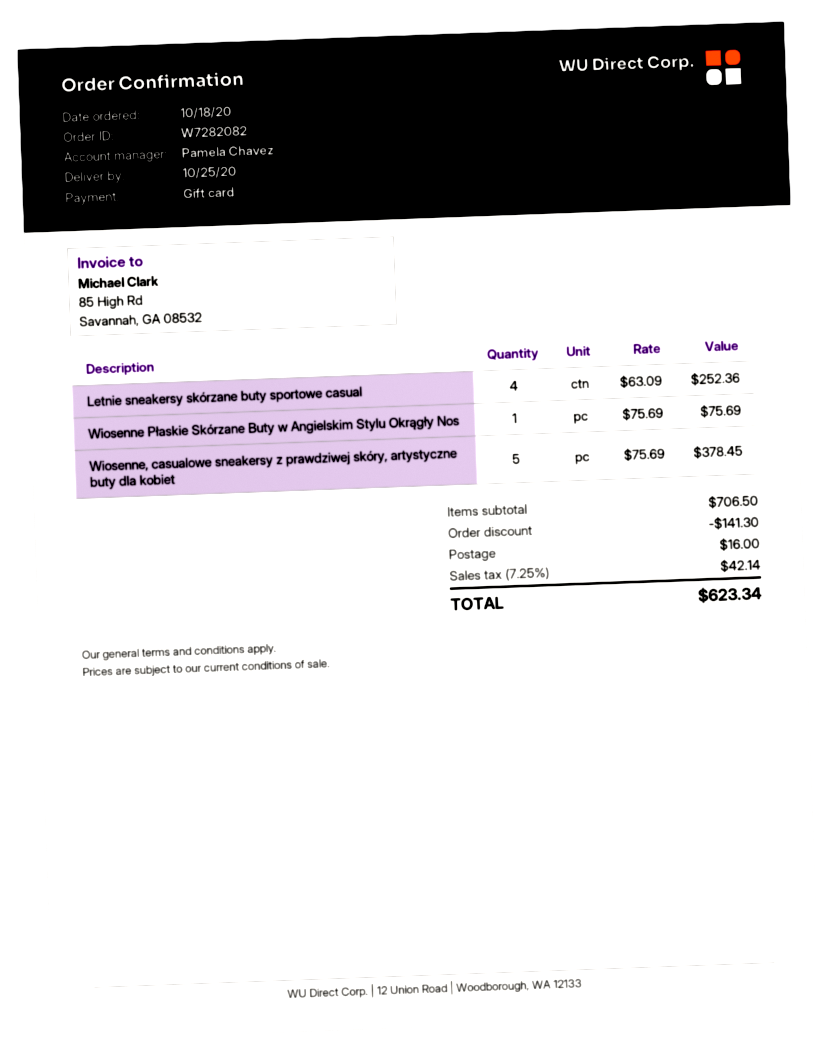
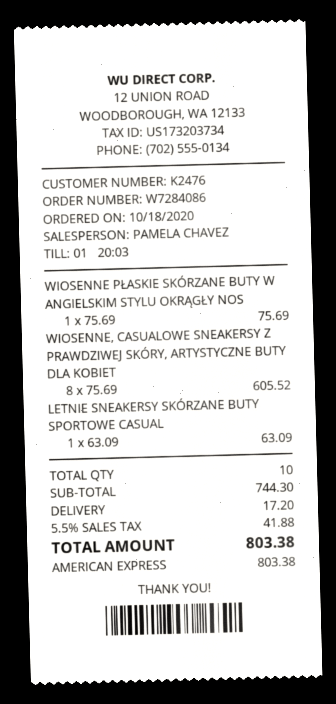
order number: W7282082 -> W7284086
payment method: gift card -> American Express
Letnie sneakersy skórzane buty sportowe casual: 4 x 63.09 = 252.36 -> 1 x 63.09 = 63.09
Wiosenne, casualowe sneakersy z prawdziwej skóry, artystyczne buty dla kobiet: 5 x 75.69 = 378.45 -> 8 x 75.69 = 605.52
subtotal: 706.50 -> 744.30
discount: 141.30 -> none
shipping: 16.00 -> 17.20
tax: 7.25% = 42.14 -> 5.5% = 41.88
total: 623.34 -> 803.38

